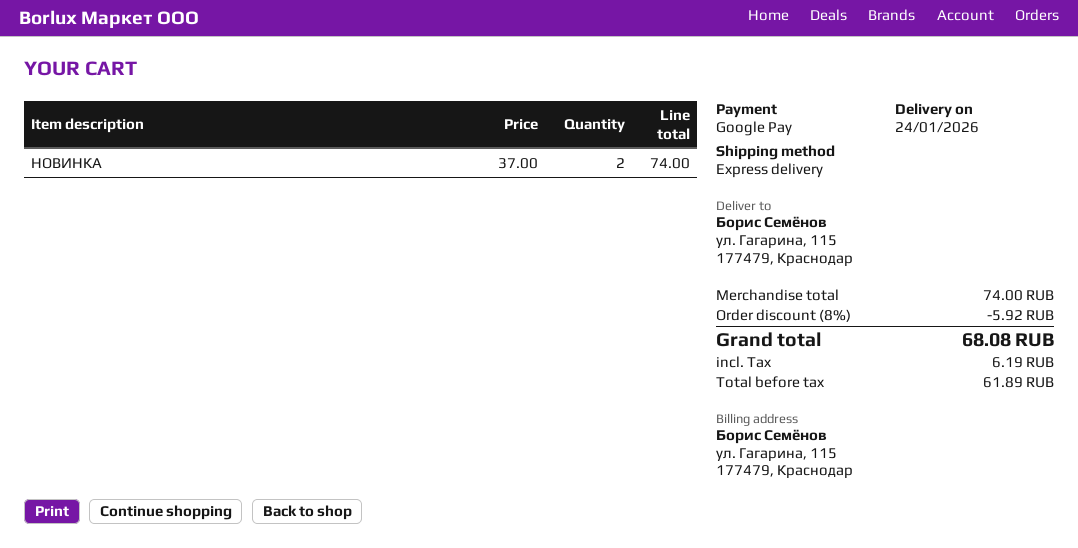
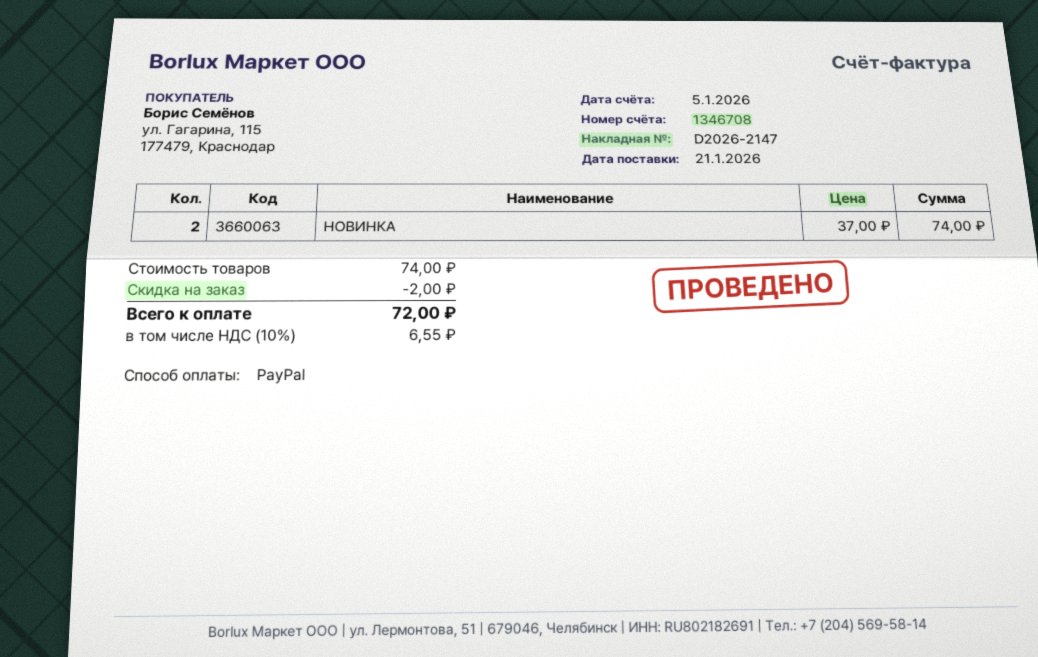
delivery date: 2026-01-24 -> 2026-01-21
payment method: Google Pay -> PayPal
discount: 5.92 -> 2.00
tax: 6.19 -> 6.55
total: 68.08 -> 72.00

